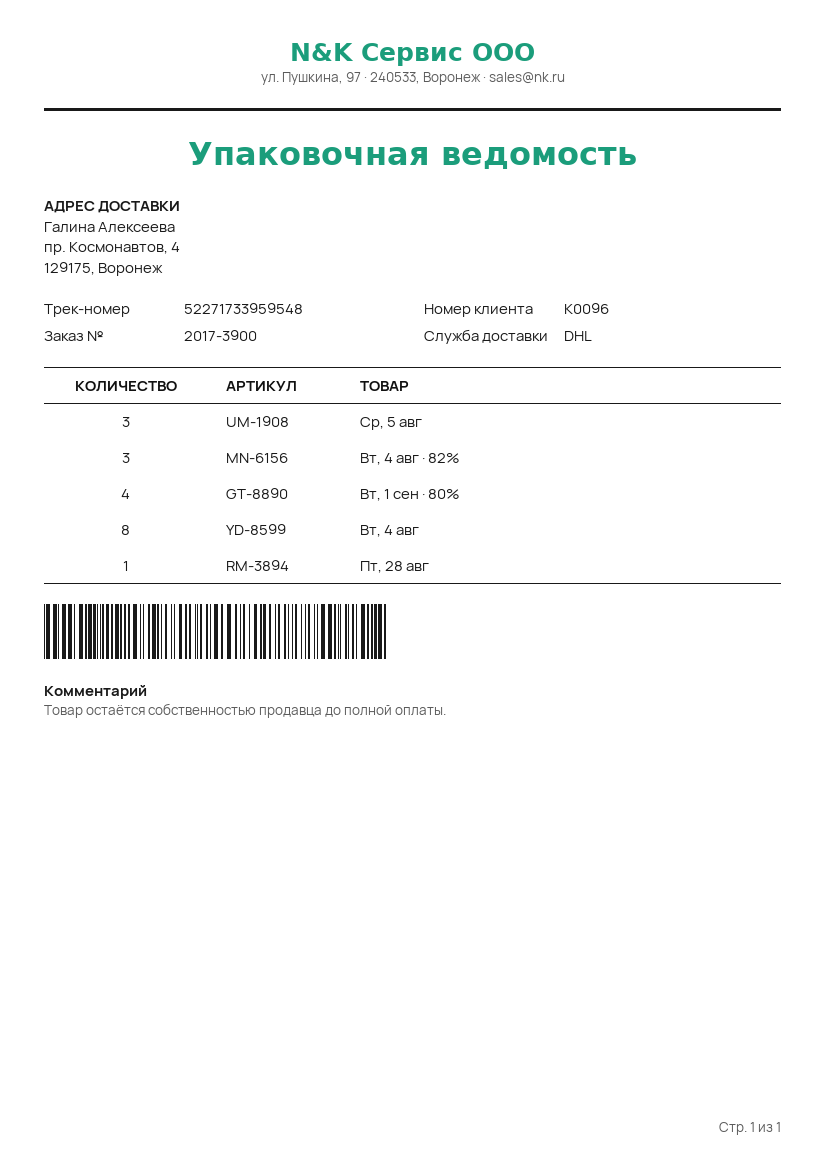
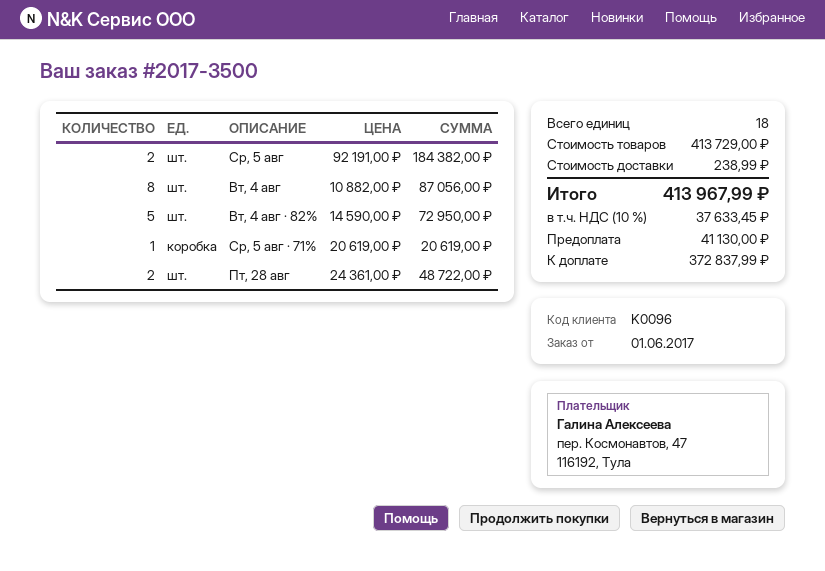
order number: 2017-3900 -> 2017-3500
Ср, 5 авг: 3 -> 2
Вт, 4 авг · 82%: 3 -> 5
Вт, 1 сен · 80%: 4 -> none
Пт, 28 авг: 1 -> 2
Ср, 5 авг · 71%: none -> 1

